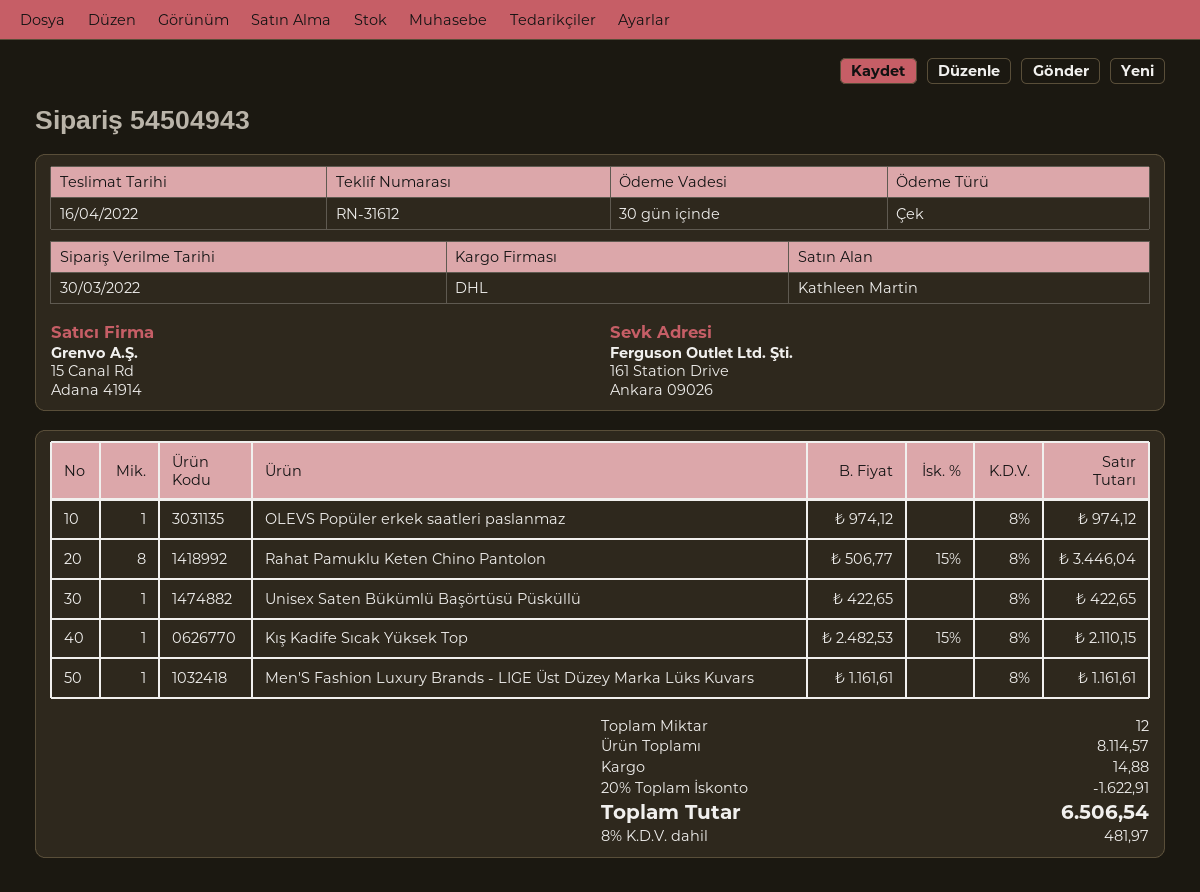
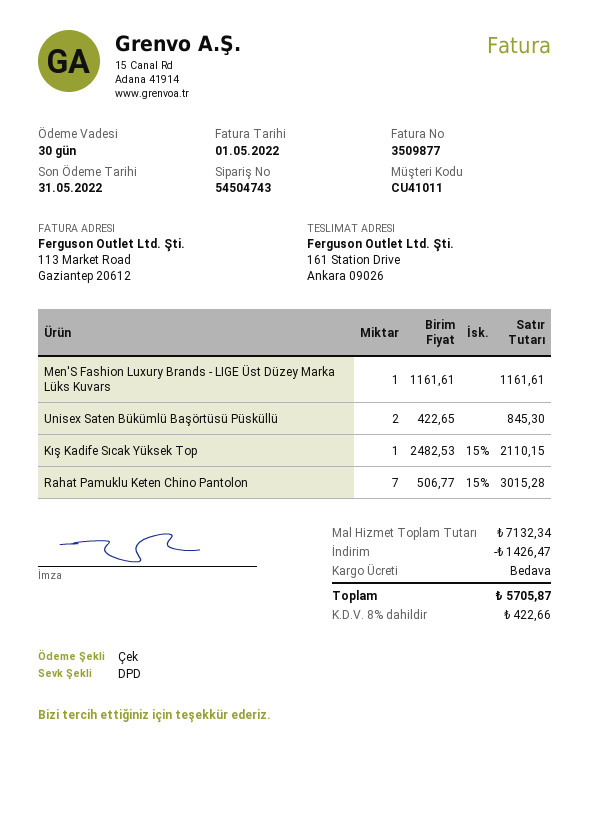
order number: 54504943 -> 54504743
shipping method: DHL -> DPD
OLEVS Popüler erkek saatleri paslanmaz: 1 x 974.12 = 974.12 -> none
Rahat Pamuklu Keten Chino Pantolon: 8 x 506.77 - 15% = 3446.04 -> 7 x 506.77 - 15% = 3015.28
Unisex Saten Bükümlü Başörtüsü Püsküllü: 1 x 422.65 = 422.65 -> 2 x 422.65 = 845.30
subtotal: 8114.57 -> 7132.34
discount: 1622.91 -> 1426.47
shipping: 14.88 -> 0.00
tax: 8% = 481.97 -> 8% = 422.66
total: 6506.54 -> 5705.87

